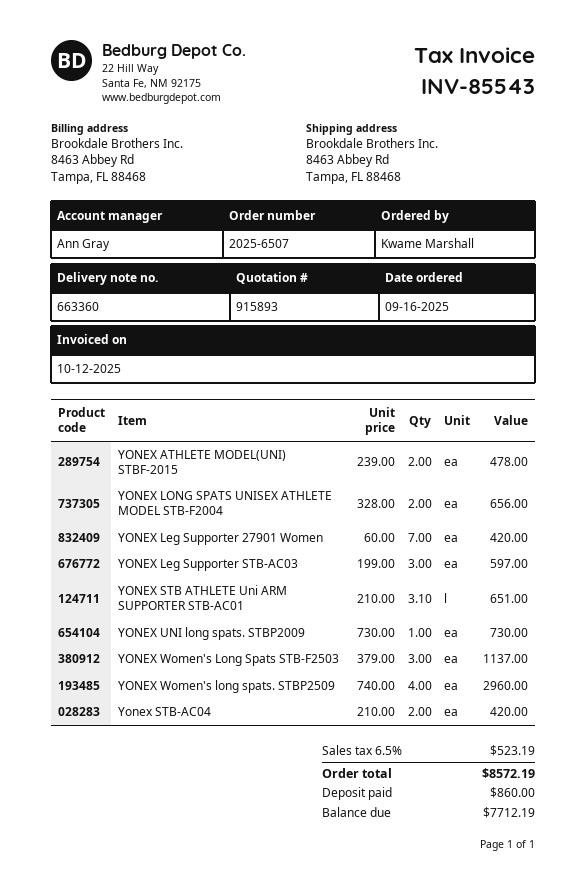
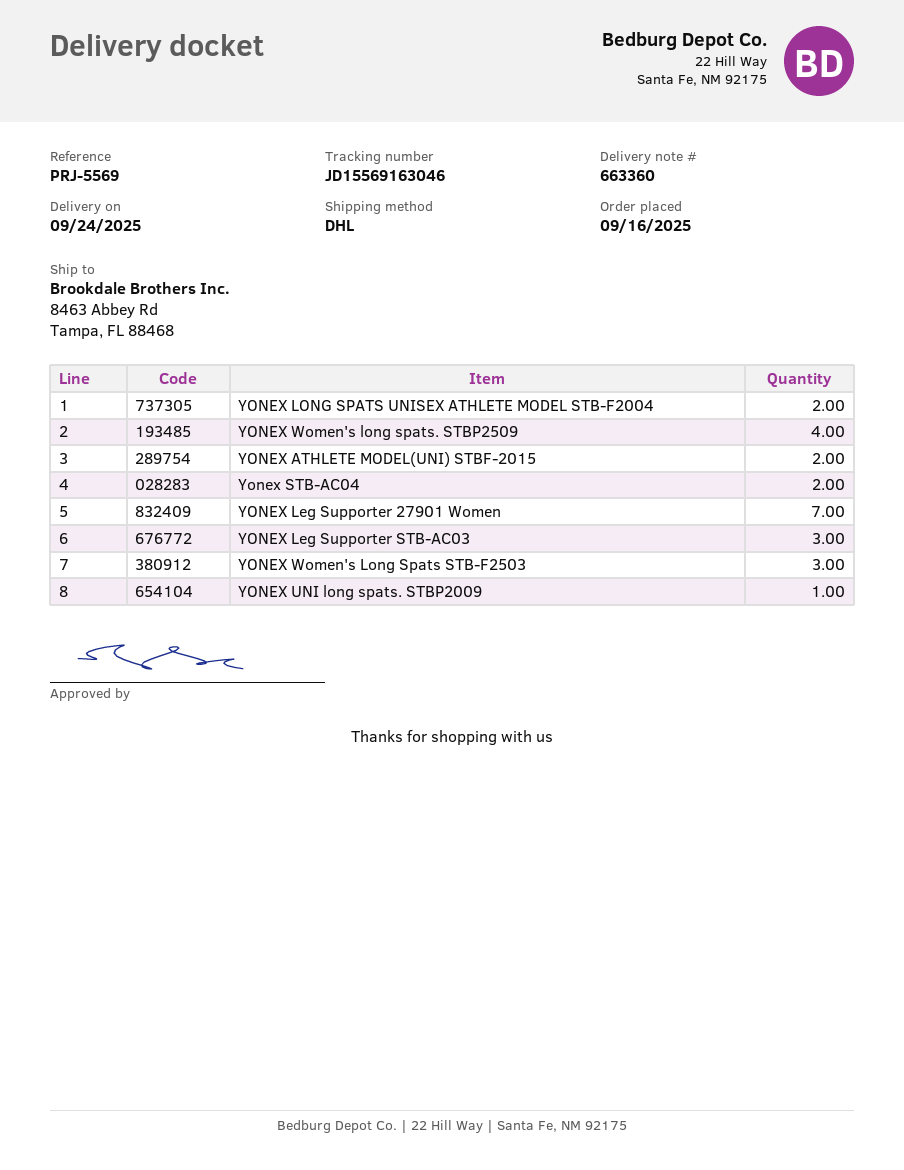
YONEX STB ATHLETE Uni ARM SUPPORTER STB-AC01: 3.1 -> none

